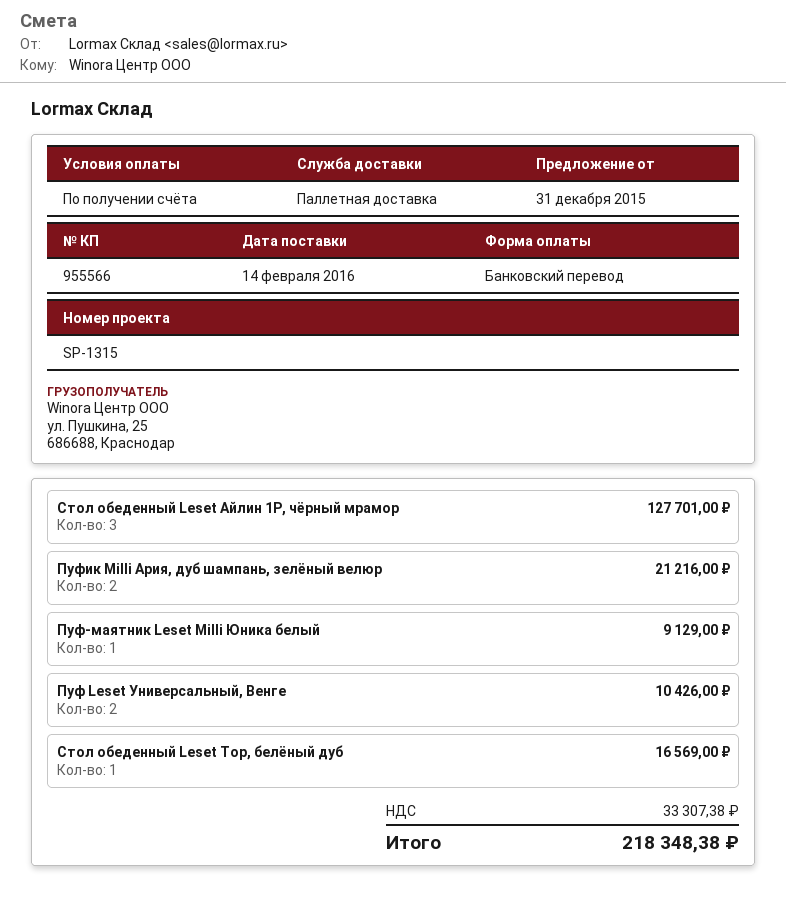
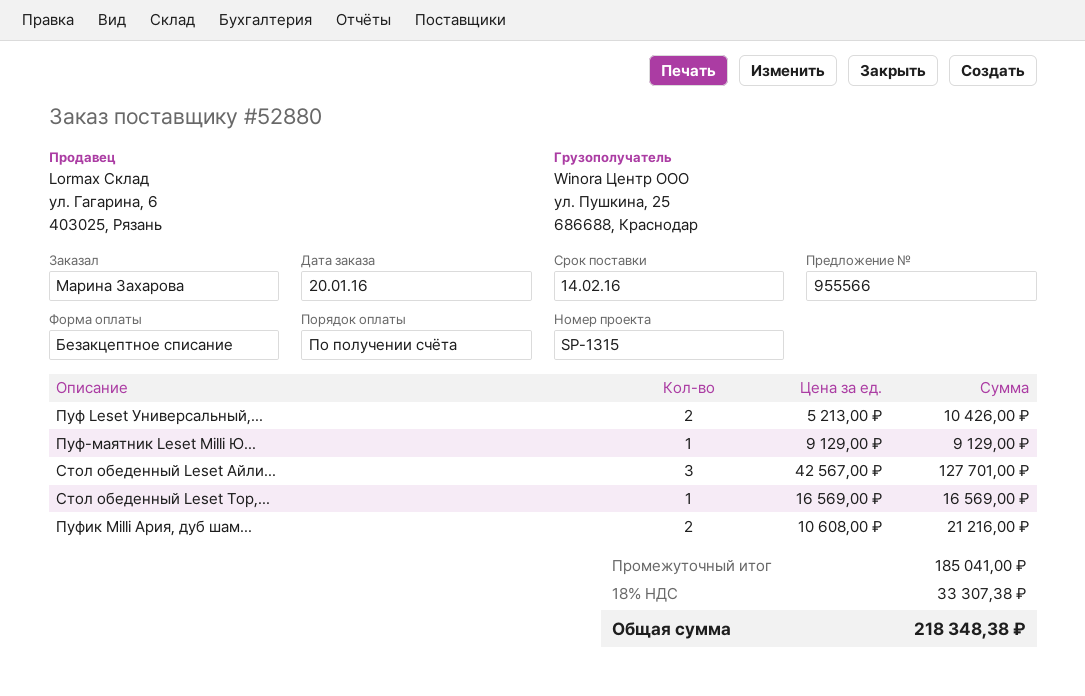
payment method: bank transfer -> direct debit

